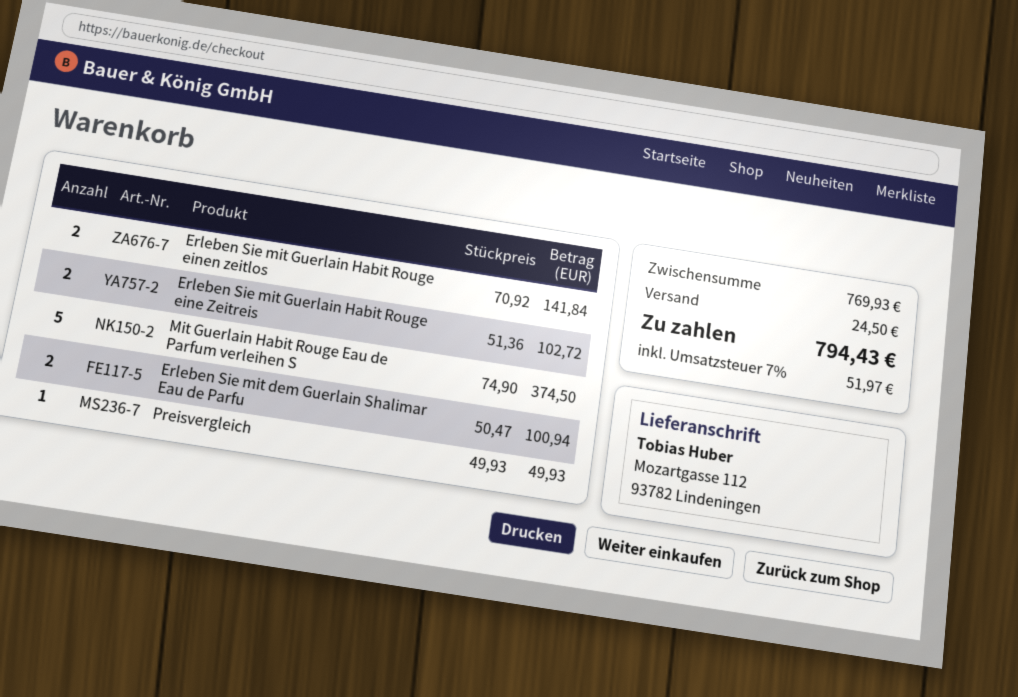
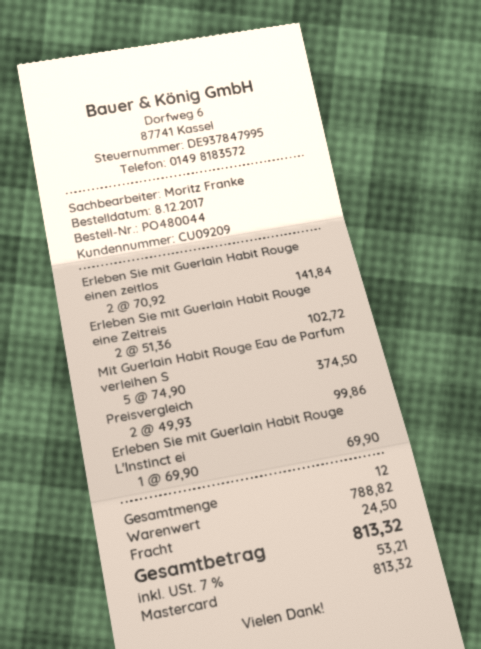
Erleben Sie mit dem Guerlain Shalimar Eau de Parfu: 2 x 50.47 = 100.94 -> none
Preisvergleich: 1 x 49.93 = 49.93 -> 2 x 49.93 = 99.86
Erleben Sie mit Guerlain Habit Rouge L'Instinct ei: none -> 1 x 69.90 = 69.90
subtotal: 769.93 -> 788.82
tax: 7% = 51.97 -> 7% = 53.21
total: 794.43 -> 813.32

